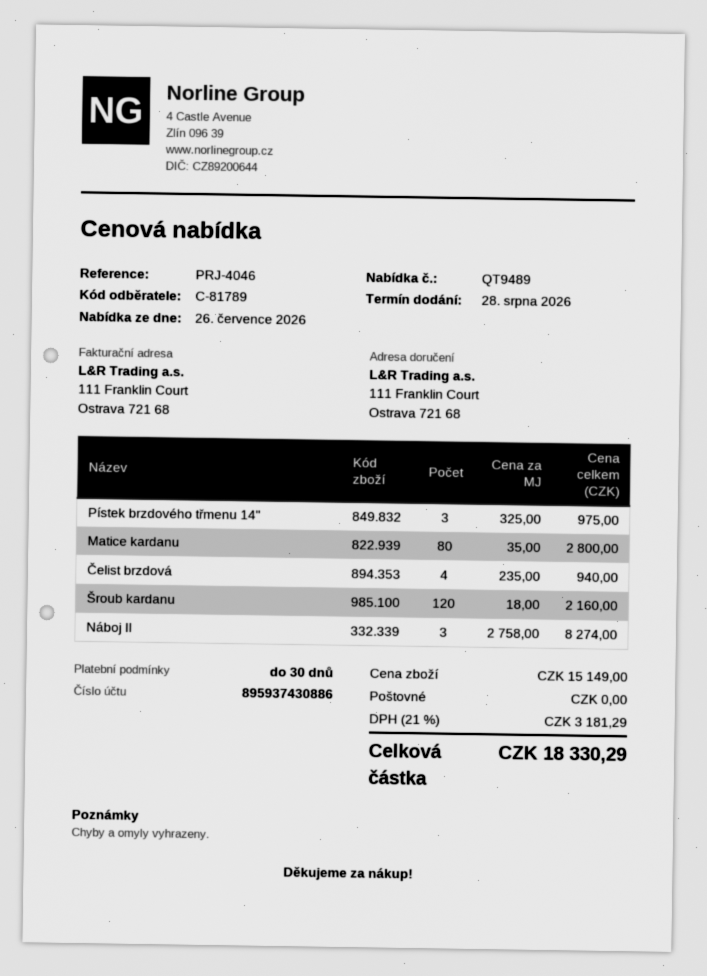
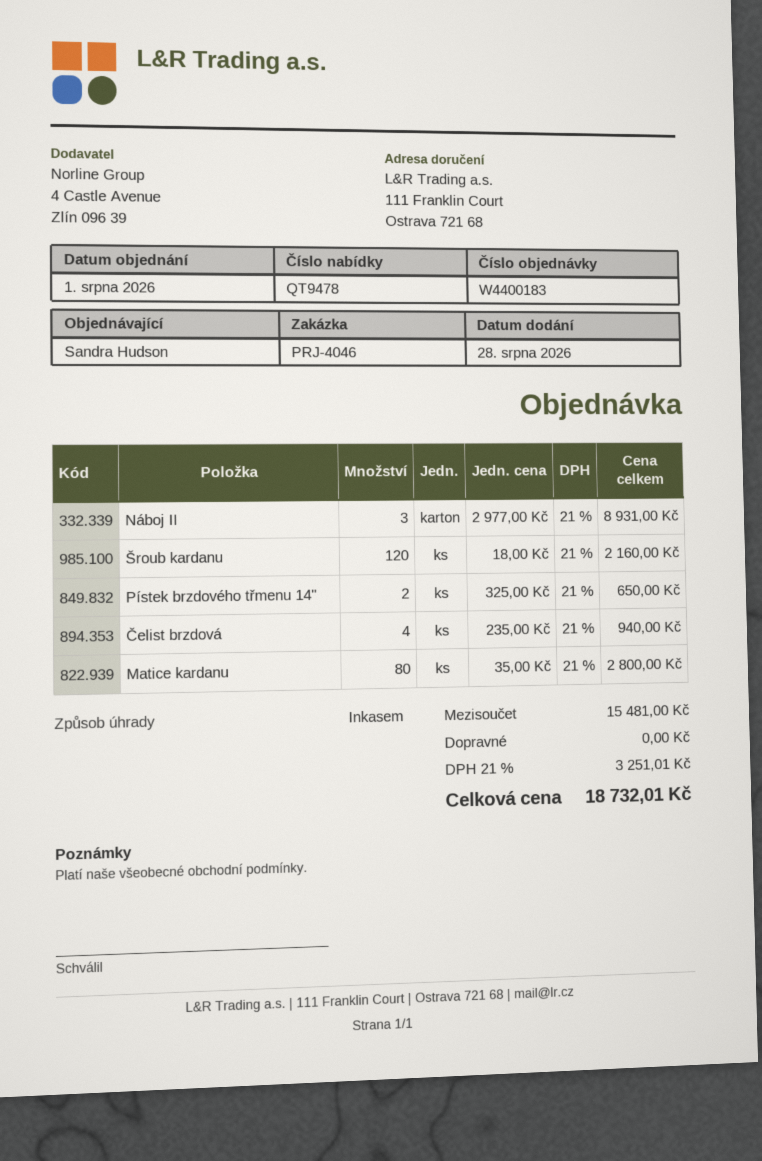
quote number: QT9489 -> QT9478
Pístek brzdového třmenu 14": 3 x 325.00 = 975.00 -> 2 x 325.00 = 650.00
Náboj II: 3 x 2758.00 = 8274.00 -> 3 x 2977.00 = 8931.00
subtotal: 15149.00 -> 15481.00
tax: 21% = 3181.29 -> 21% = 3251.01
total: 18330.29 -> 18732.01

